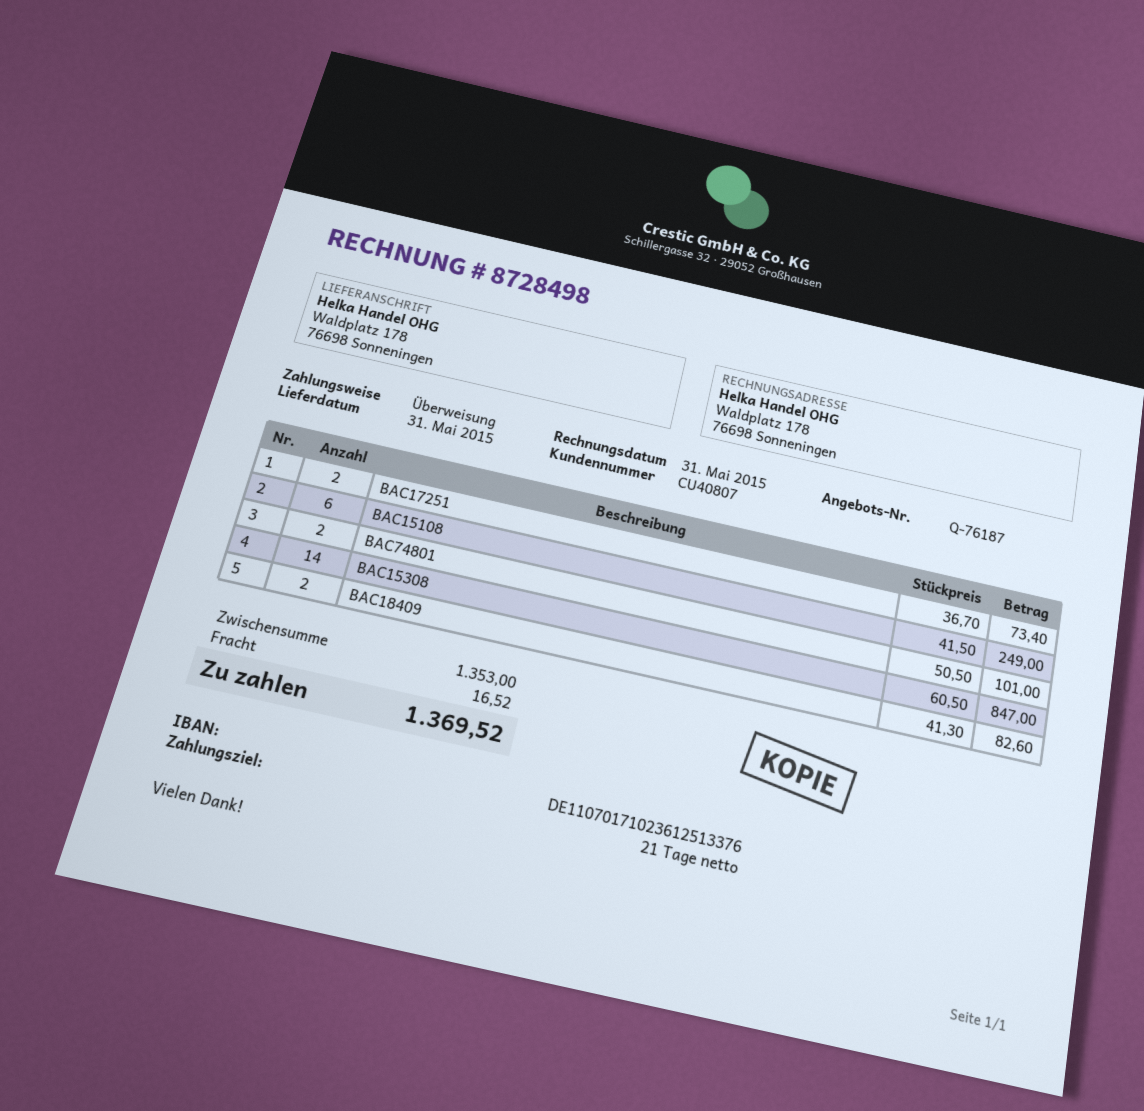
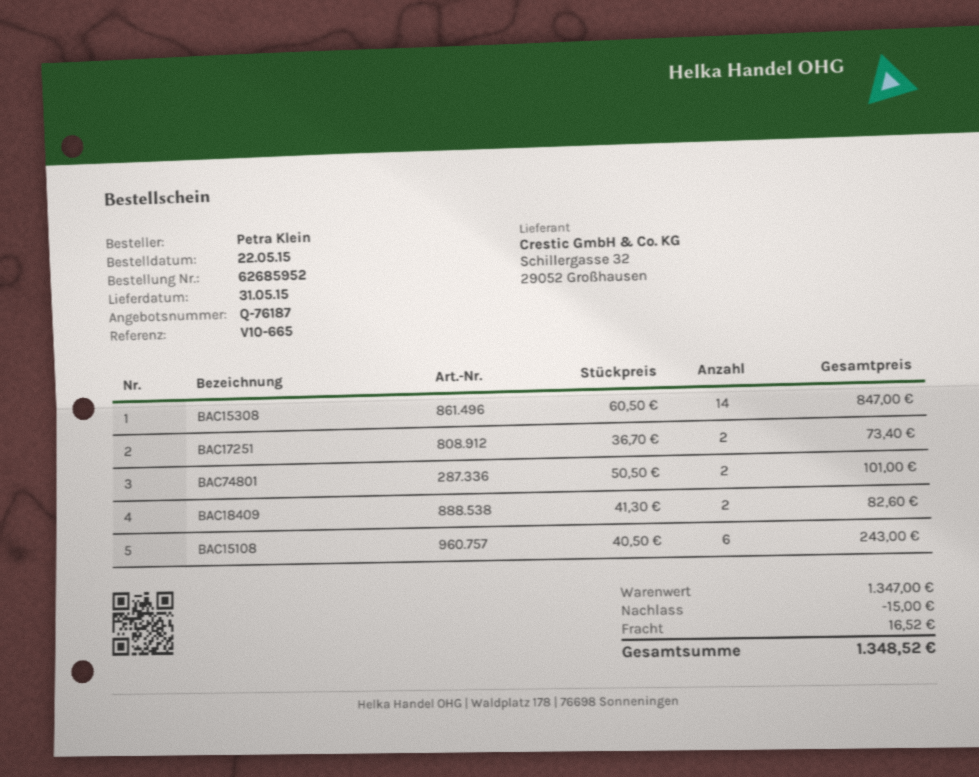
BAC15108: 6 x 41.50 = 249.00 -> 6 x 40.50 = 243.00
subtotal: 1353.00 -> 1347.00
discount: none -> 15.00
total: 1369.52 -> 1348.52

